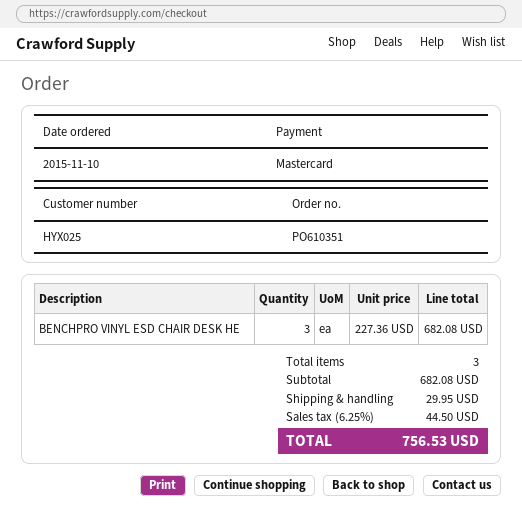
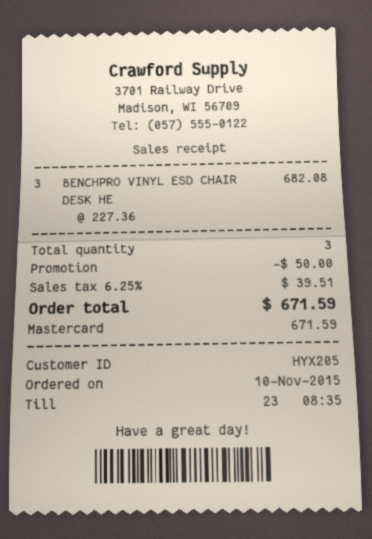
customer number: HYX025 -> HYX205
discount: none -> 50.00
shipping: 29.95 -> none
tax: 6.25% = 44.50 -> 6.25% = 39.51
total: 756.53 -> 671.59

